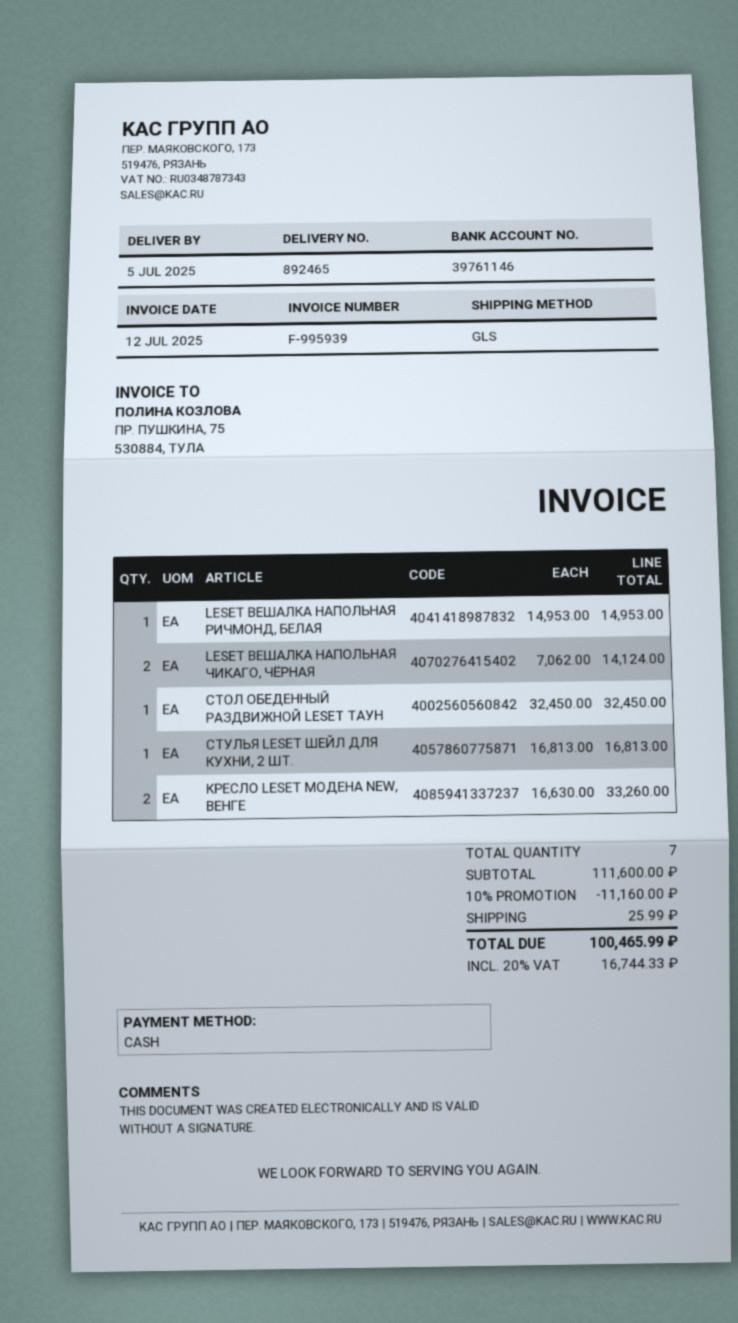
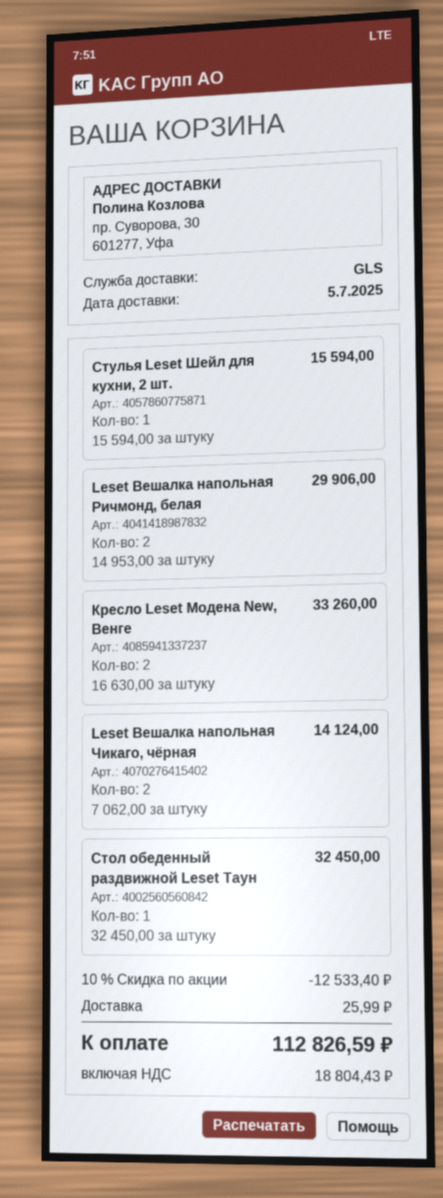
LESET ВЕШАЛКА НАПОЛЬНАЯ РИЧМОНД, БЕЛАЯ: 1 x 14953.00 = 14953.00 -> 2 x 14953.00 = 29906.00
СТУЛЬЯ LESET ШЕЙЛ ДЛЯ КУХНИ, 2 ШТ.: 1 x 16813.00 = 16813.00 -> 1 x 15594.00 = 15594.00
discount: 10% = 11160.00 -> 10% = 12533.40
tax: 16744.33 -> 18804.43
total: 100465.99 -> 112826.59

